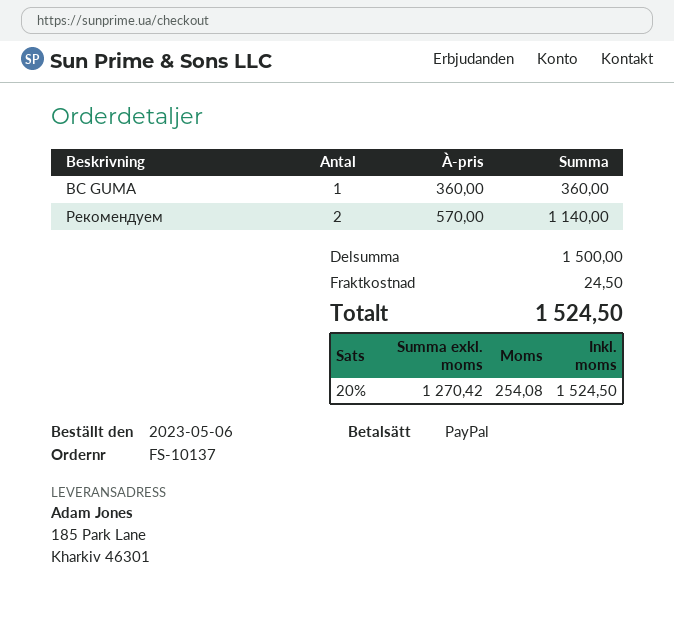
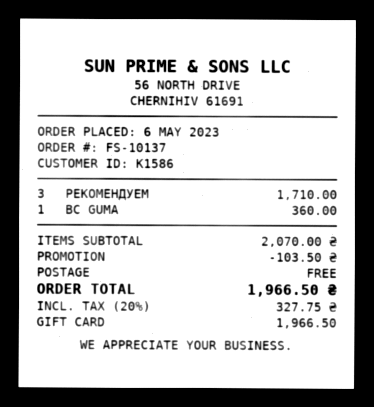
payment method: PayPal -> gift card
Рекомендуем: 2 for 1140.00 -> 3 for 1710.00
subtotal: 1500.00 -> 2070.00
discount: none -> 103.50
shipping: 24.50 -> 0.00
tax: 20% = 254.08 -> 20% = 327.75
total: 1524.50 -> 1966.50

